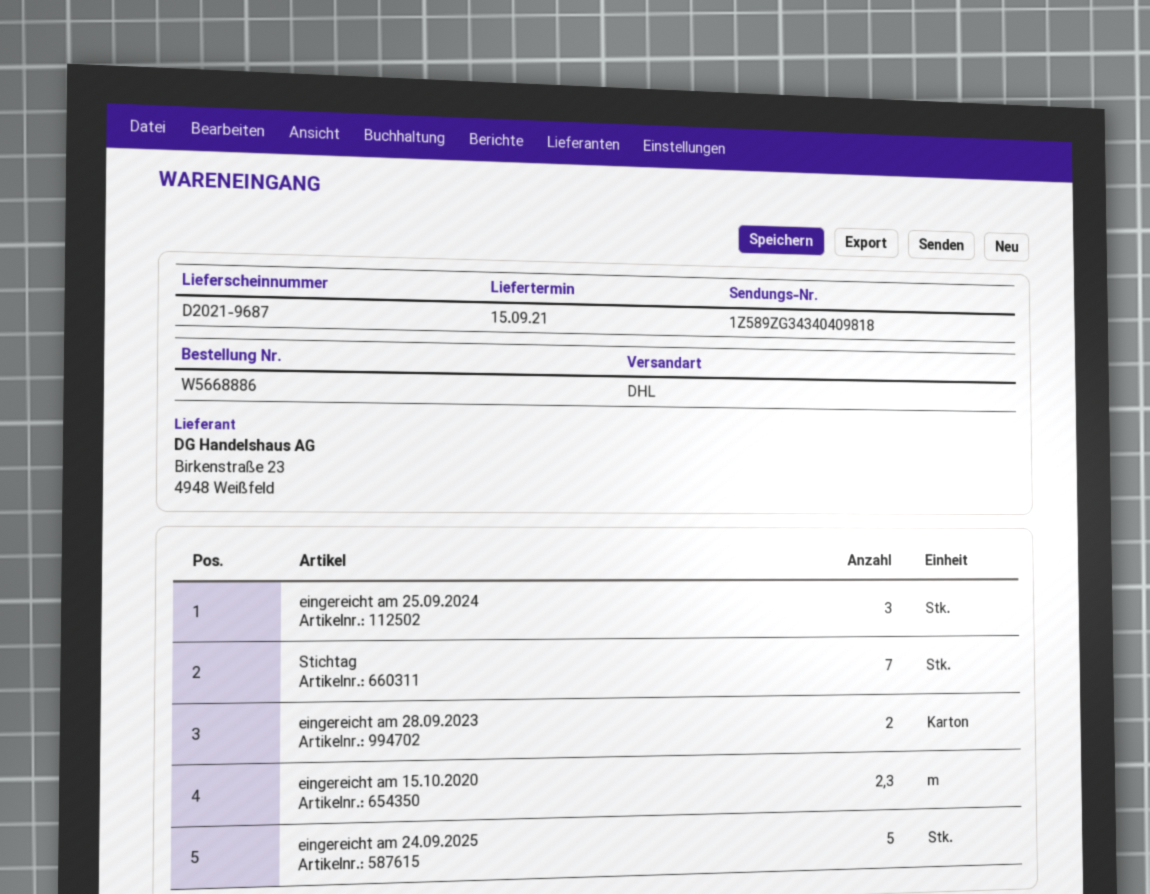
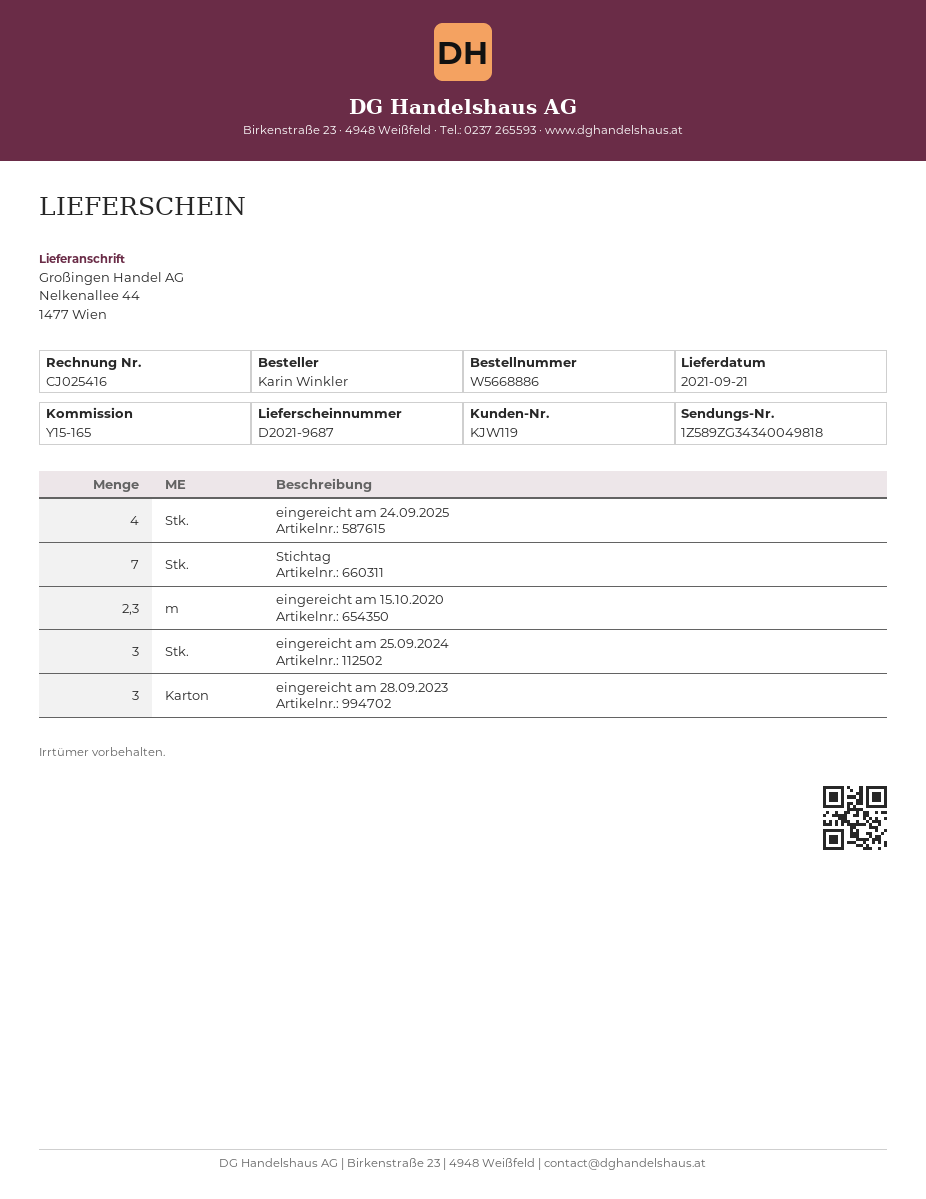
delivery date: 2021-09-15 -> 2021-09-21
tracking number: 1Z589ZG34340409818 -> 1Z589ZG34340049818
eingereicht am 28.09.2023: 2 -> 3
eingereicht am 24.09.2025: 5 -> 4

